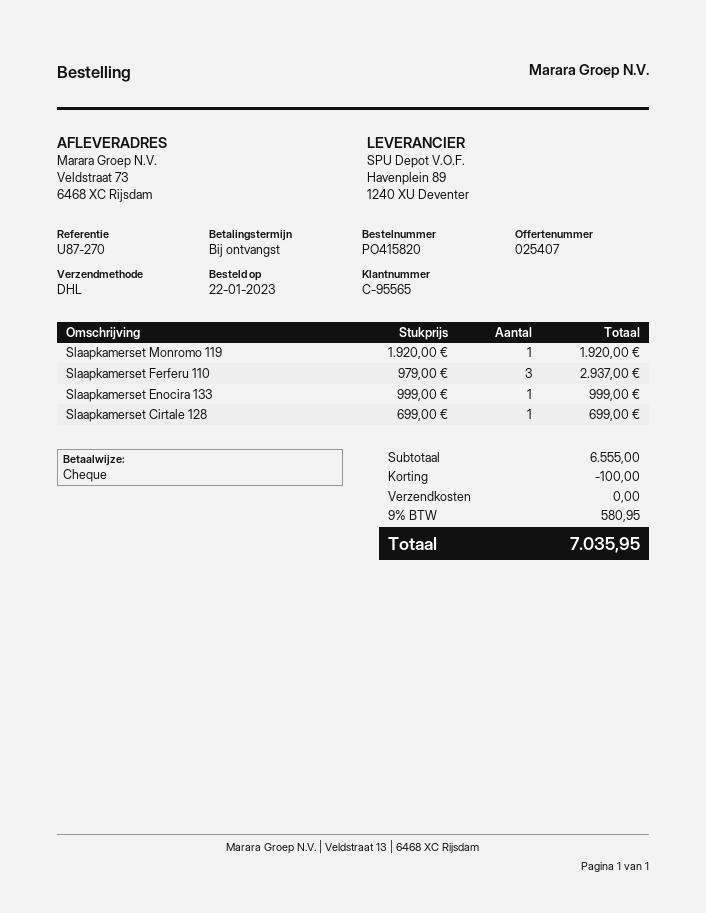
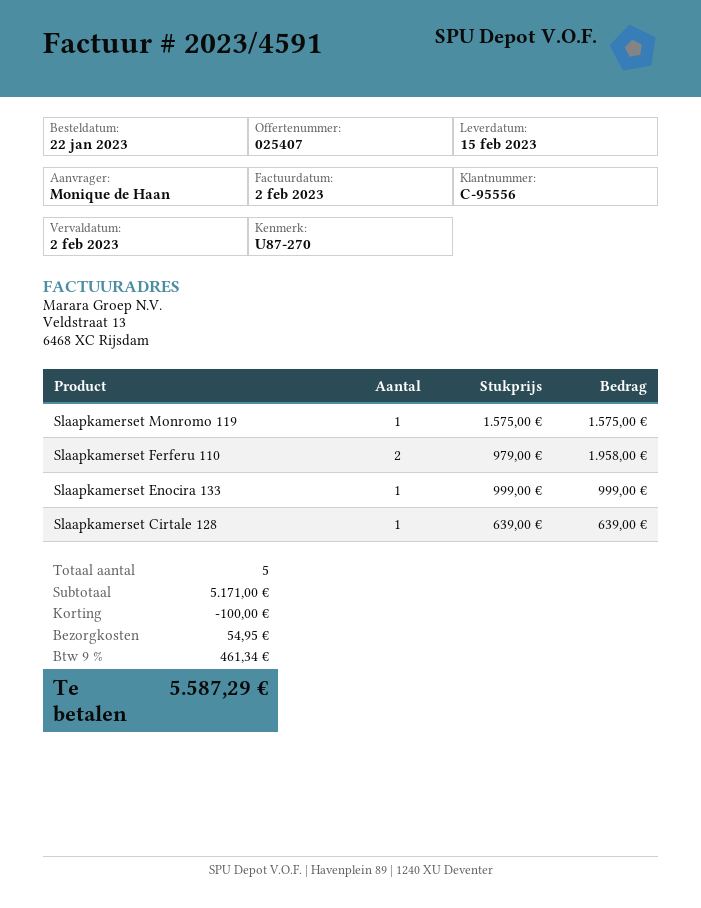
customer number: C-95565 -> C-95556
Slaapkamerset Monromo 119: 1 x 1920.00 = 1920.00 -> 1 x 1575.00 = 1575.00
Slaapkamerset Ferferu 110: 3 x 979.00 = 2937.00 -> 2 x 979.00 = 1958.00
Slaapkamerset Cirtale 128: 1 x 699.00 = 699.00 -> 1 x 639.00 = 639.00
subtotal: 6555.00 -> 5171.00
shipping: 0.00 -> 54.95
tax: 9% = 580.95 -> 9% = 461.34
total: 7035.95 -> 5587.29

